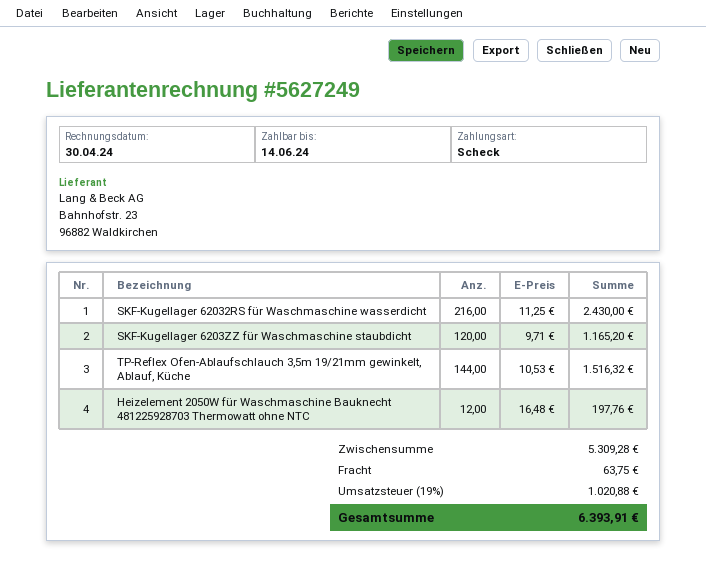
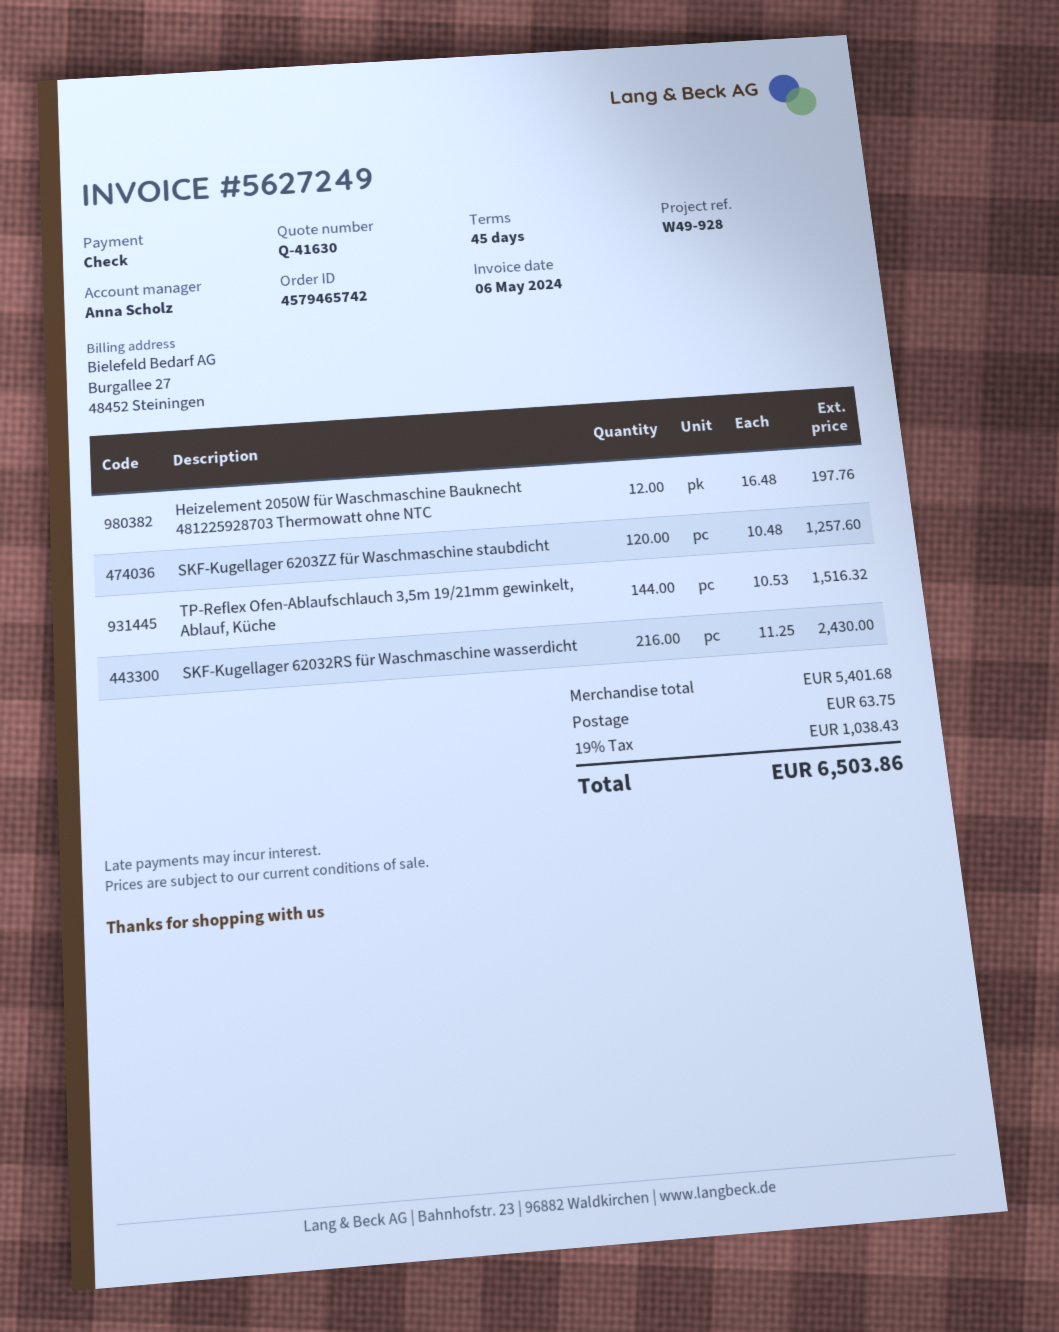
invoice date: 2024-04-30 -> 2024-05-06
SKF-Kugellager 6203ZZ für Waschmaschine staubdicht: 120 x 9.71 = 1165.20 -> 120 x 10.48 = 1257.60
subtotal: 5309.28 -> 5401.68
tax: 19% = 1020.88 -> 19% = 1038.43
total: 6393.91 -> 6503.86

